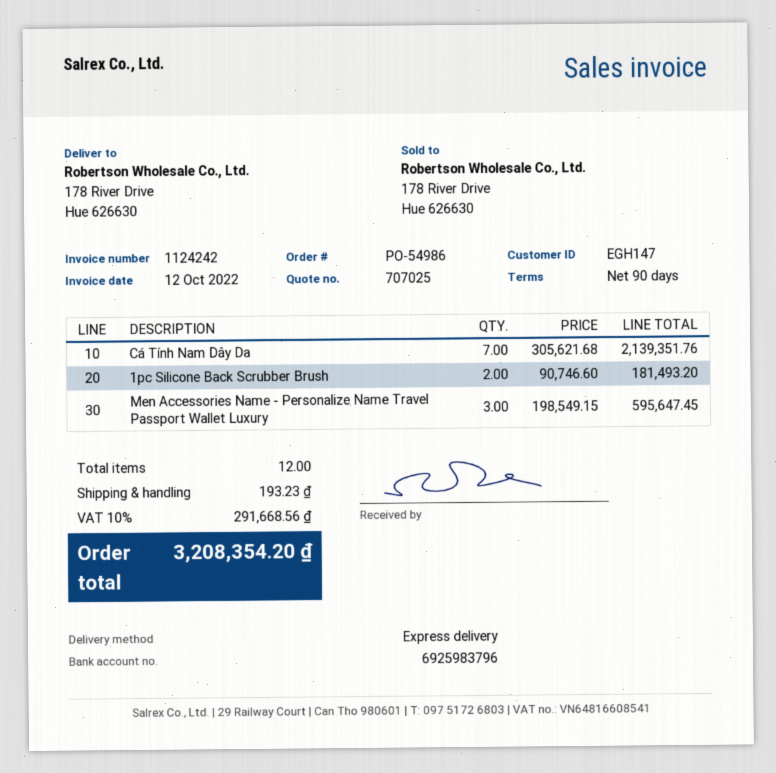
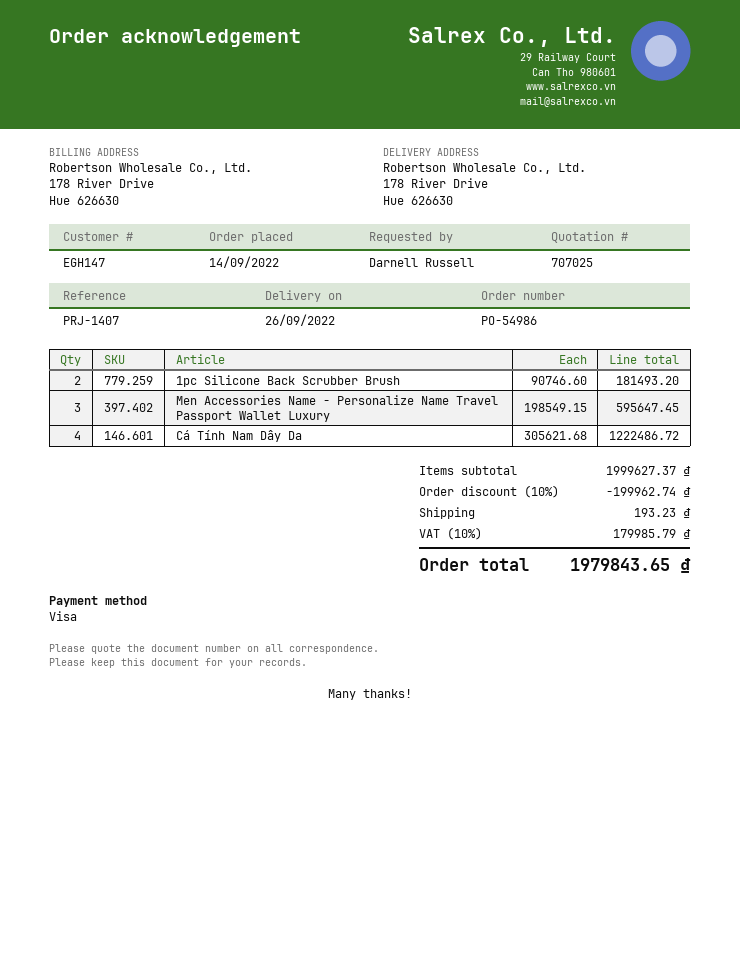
Cá Tính Nam Dây Da: 7 x 305621.68 = 2139351.76 -> 4 x 305621.68 = 1222486.72
discount: none -> 10% = 199962.74
tax: 10% = 291668.56 -> 10% = 179985.79
total: 3208354.20 -> 1979843.65

